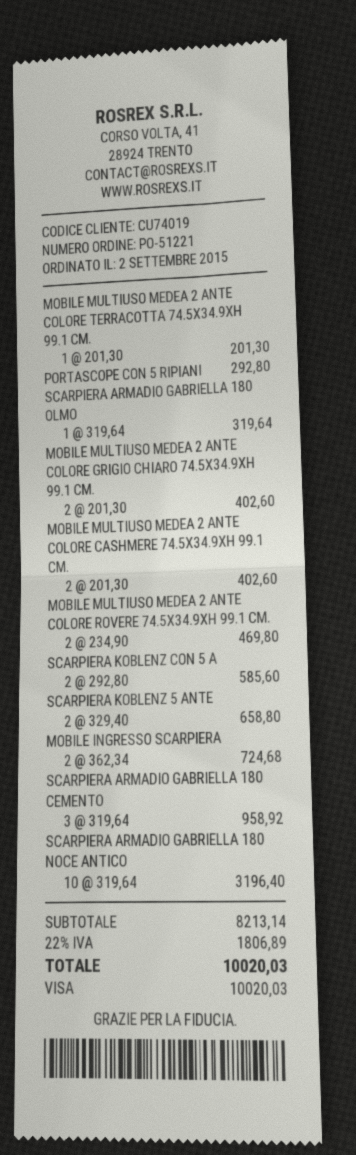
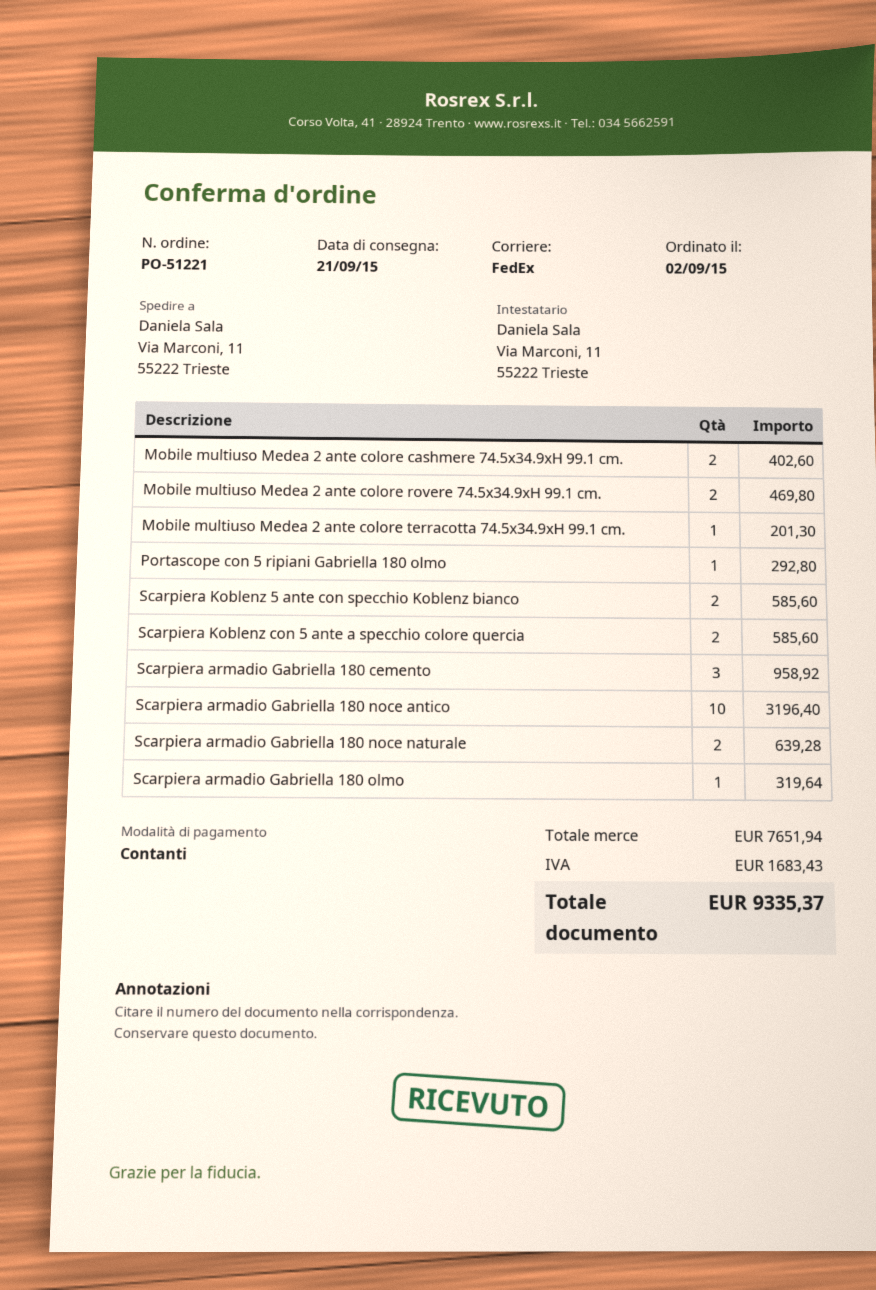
payment method: Visa -> cash
MOBILE MULTIUSO MEDEA 2 ANTE COLORE GRIGIO CHIARO 74.5X34.9XH 99.1 CM.: 2 for 402.60 -> none
SCARPIERA KOBLENZ 5 ANTE: 2 for 658.80 -> 2 for 585.60
MOBILE INGRESSO SCARPIERA: 2 for 724.68 -> none
Scarpiera armadio Gabriella 180 noce naturale: none -> 2 for 639.28
subtotal: 8213.14 -> 7651.94
tax: 1806.89 -> 1683.43
total: 10020.03 -> 9335.37

